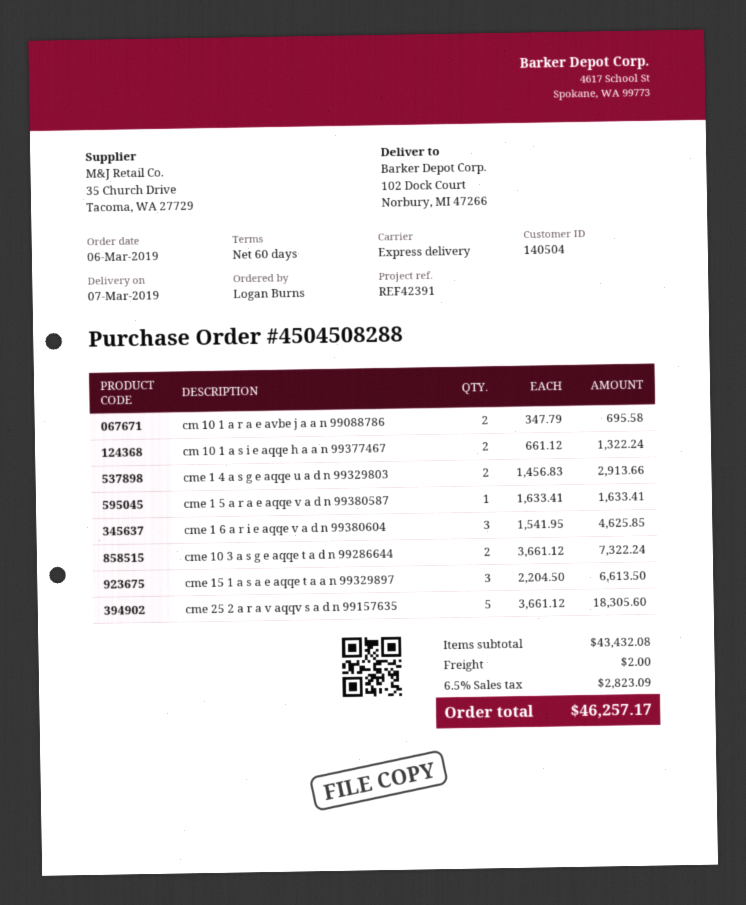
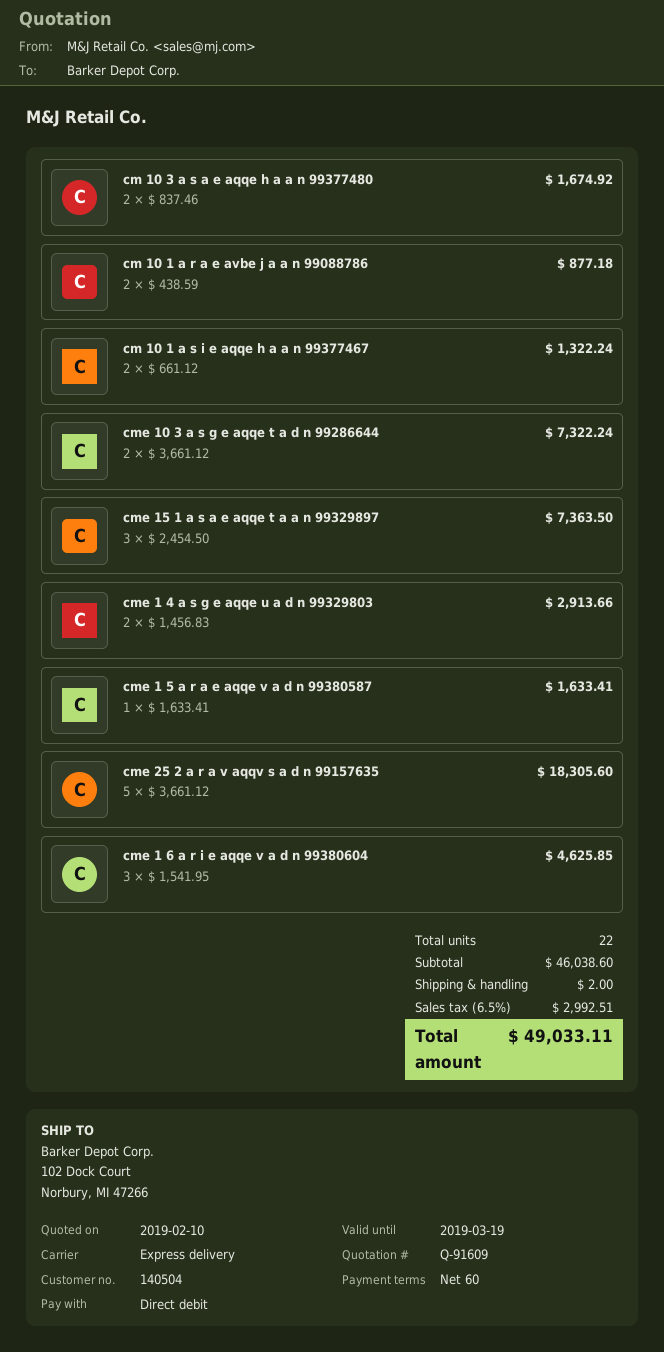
cm 10 1 a r a e avbe j a a n 99088786: 2 x 347.79 = 695.58 -> 2 x 438.59 = 877.18
cme 15 1 a s a e aqqe t a a n 99329897: 3 x 2204.50 = 6613.50 -> 3 x 2454.50 = 7363.50
cm 10 3 a s a e aqqe h a a n 99377480: none -> 2 x 837.46 = 1674.92
subtotal: 43432.08 -> 46038.60
tax: 6.5% = 2823.09 -> 6.5% = 2992.51
total: 46257.17 -> 49033.11

